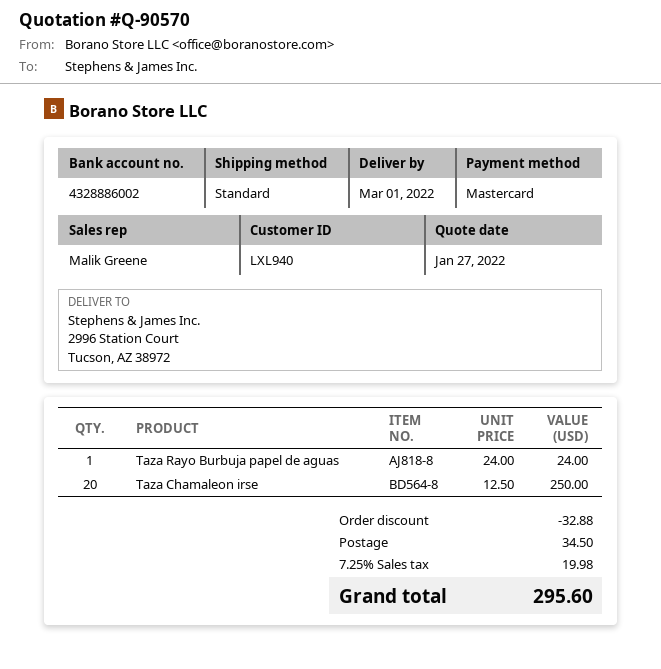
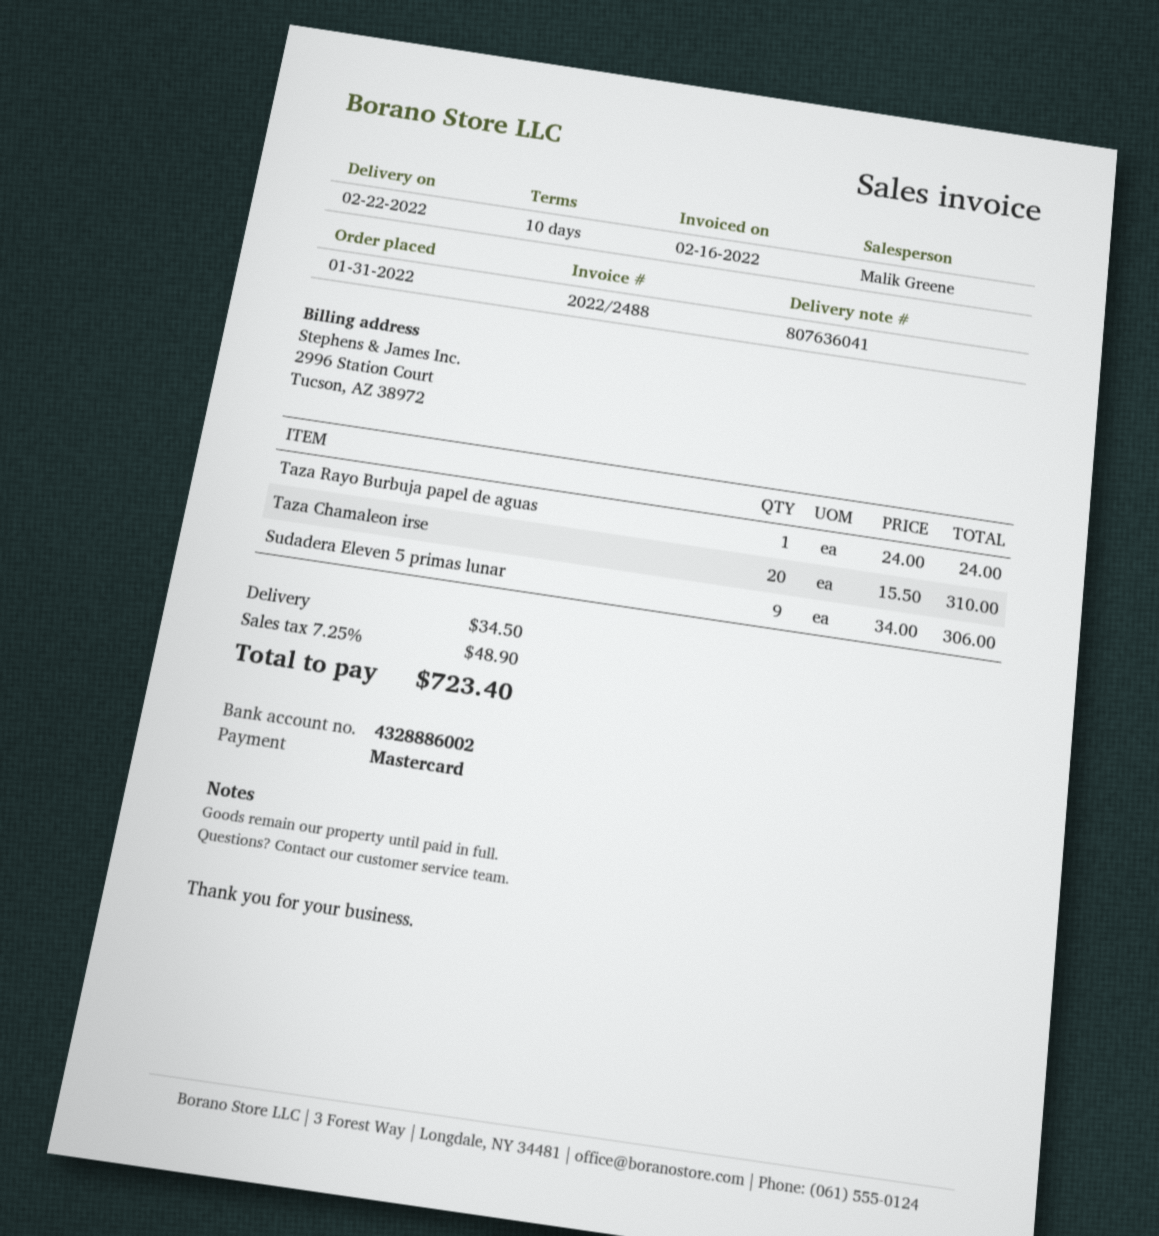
delivery date: 2022-03-01 -> 2022-02-22
Taza Chamaleon irse: 20 x 12.50 = 250.00 -> 20 x 15.50 = 310.00
Sudadera Eleven 5 primas lunar: none -> 9 x 34.00 = 306.00
discount: 32.88 -> none
tax: 7.25% = 19.98 -> 7.25% = 48.90
total: 295.60 -> 723.40

